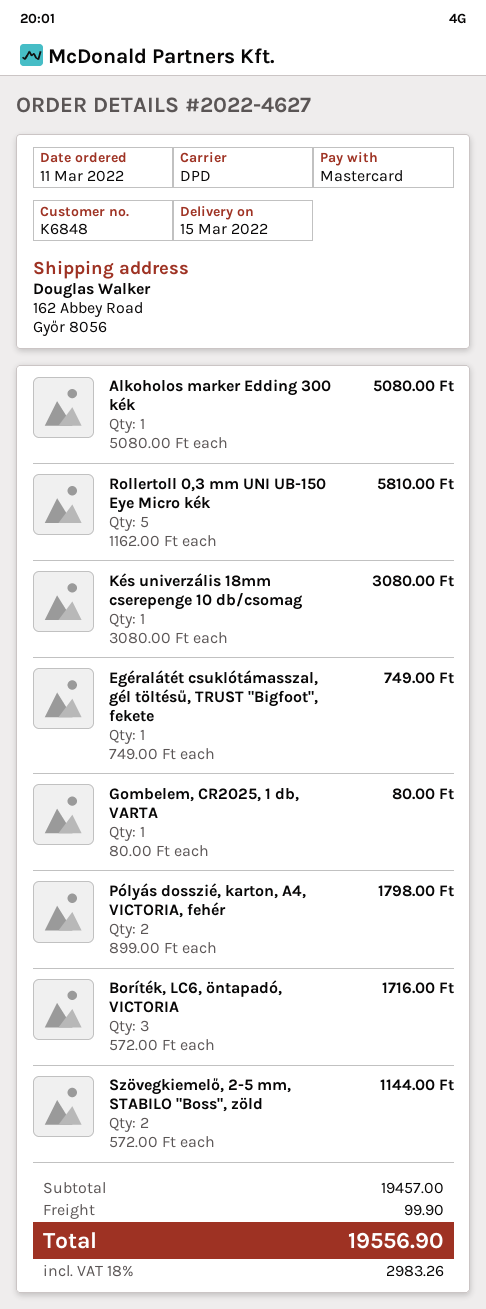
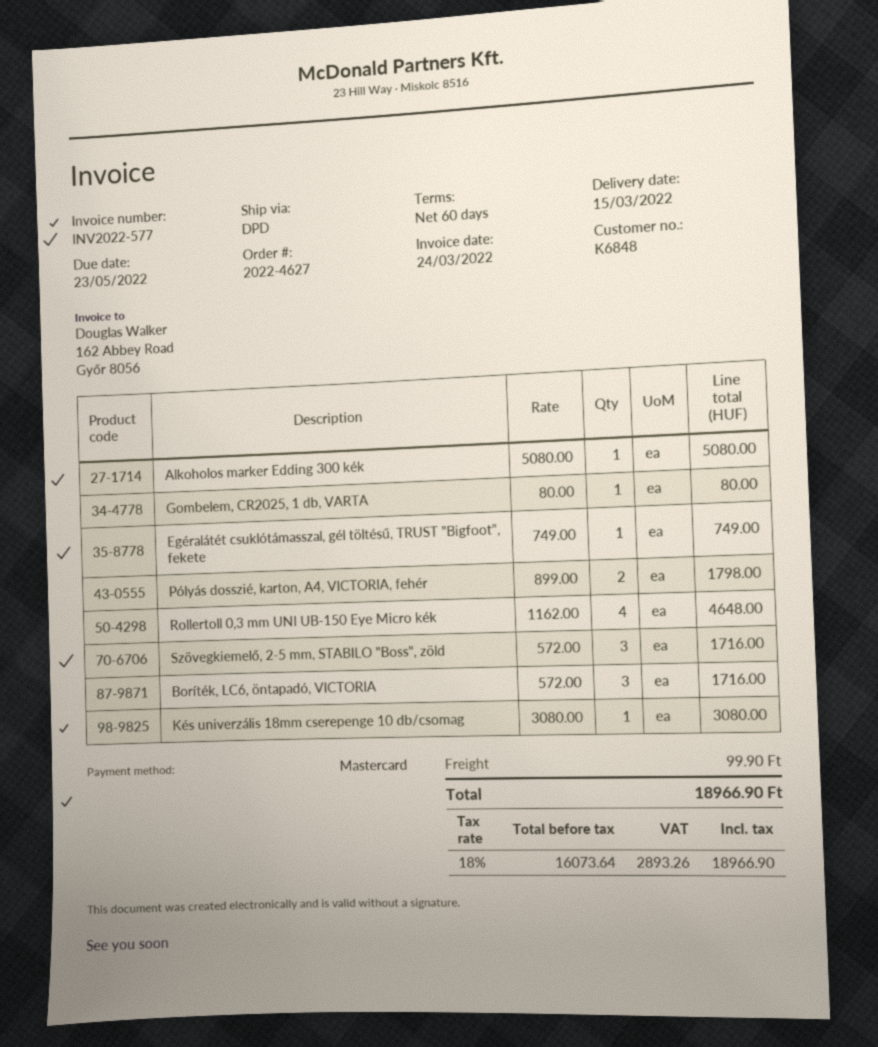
Rollertoll 0,3 mm UNI UB-150 Eye Micro kék: 5 x 1162.00 = 5810.00 -> 4 x 1162.00 = 4648.00
Szövegkiemelő, 2-5 mm, STABILO "Boss", zöld: 2 x 572.00 = 1144.00 -> 3 x 572.00 = 1716.00
tax: 18% = 2983.26 -> 18% = 2893.26
total: 19556.90 -> 18966.90

